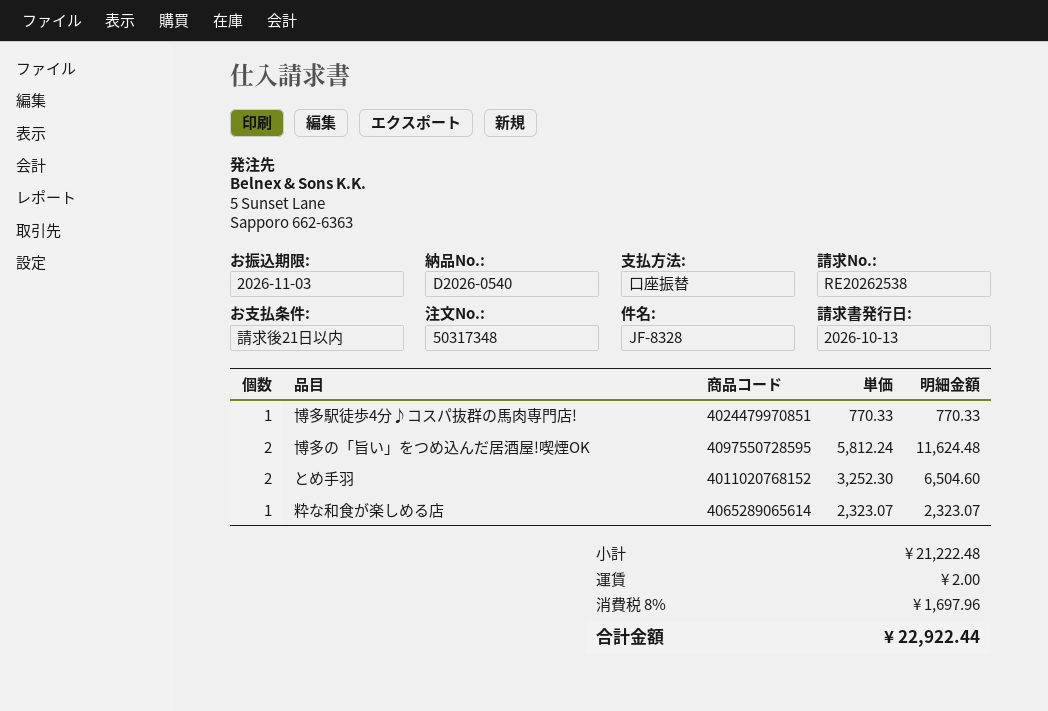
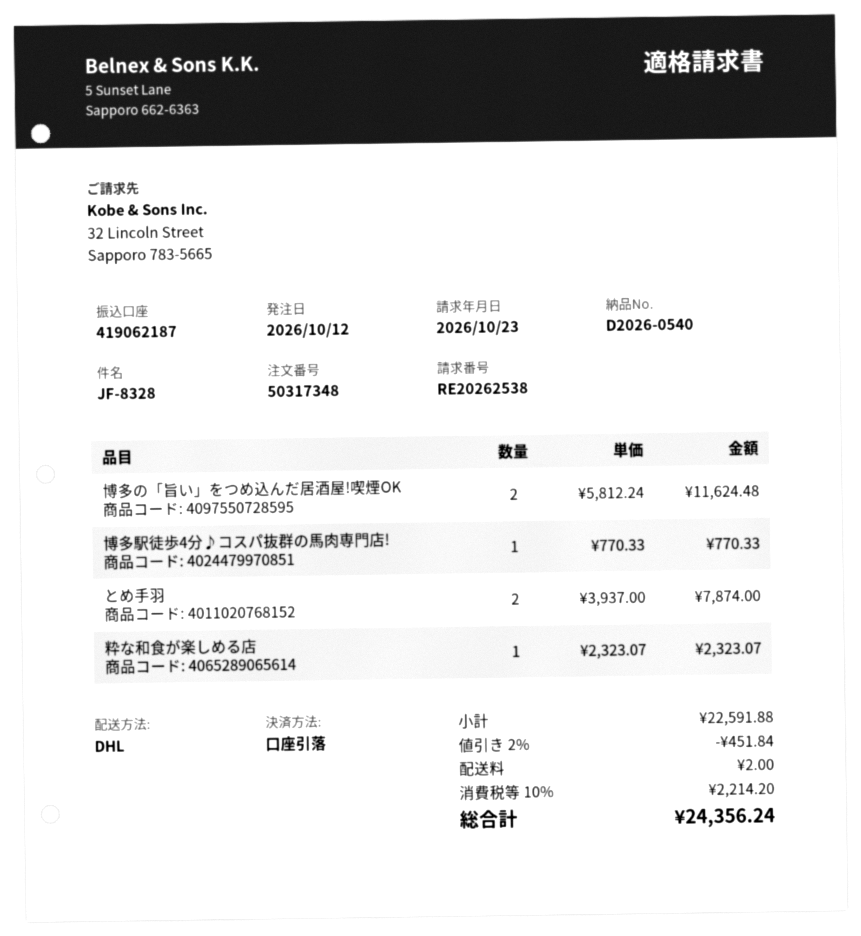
invoice date: 2026-10-13 -> 2026-10-23
とめ手羽: 2 x 3252.30 = 6504.60 -> 2 x 3937.00 = 7874.00
subtotal: 21222.48 -> 22591.88
discount: none -> 2% = 451.84
tax: 8% = 1697.96 -> 10% = 2214.20
total: 22922.44 -> 24356.24

